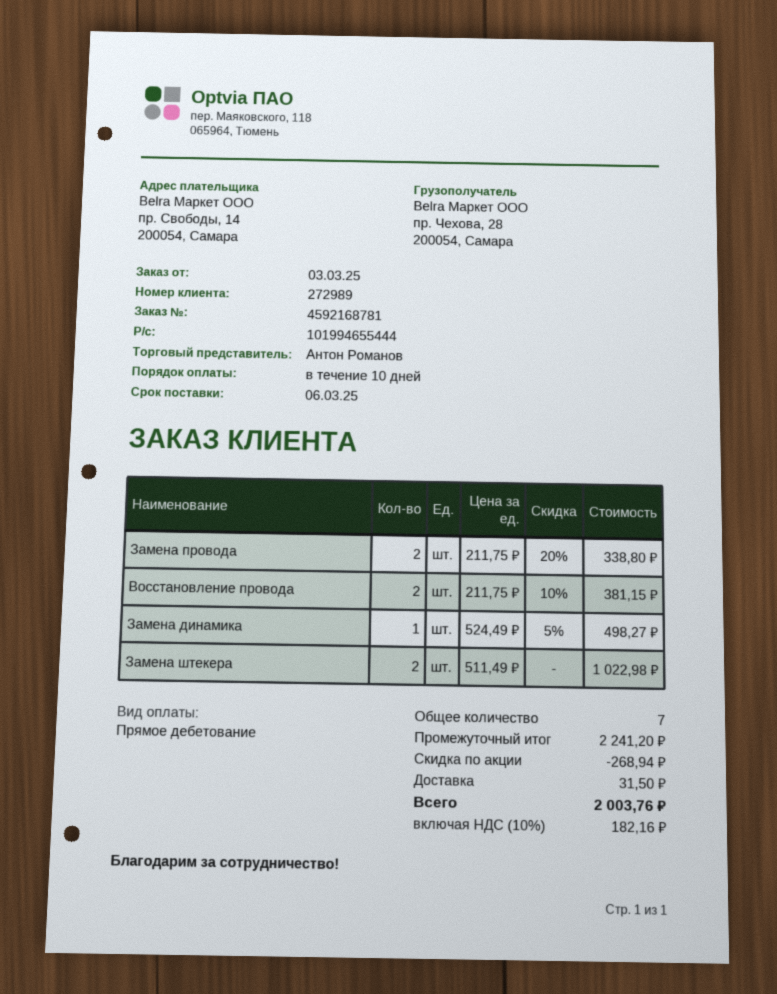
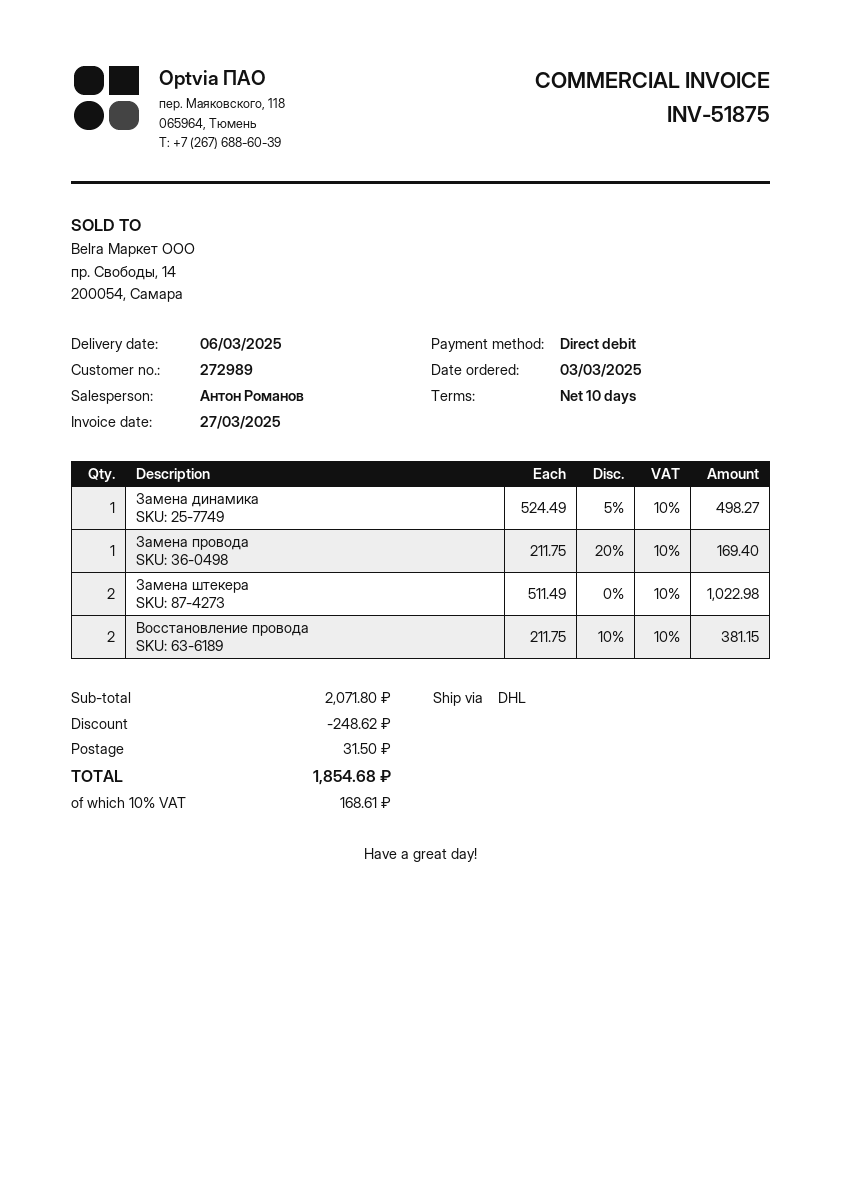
Замена провода: 2 x 211.75 - 20% = 338.80 -> 1 x 211.75 - 20% = 169.40
subtotal: 2241.20 -> 2071.80
discount: 268.94 -> 248.62
tax: 10% = 182.16 -> 10% = 168.61
total: 2003.76 -> 1854.68

